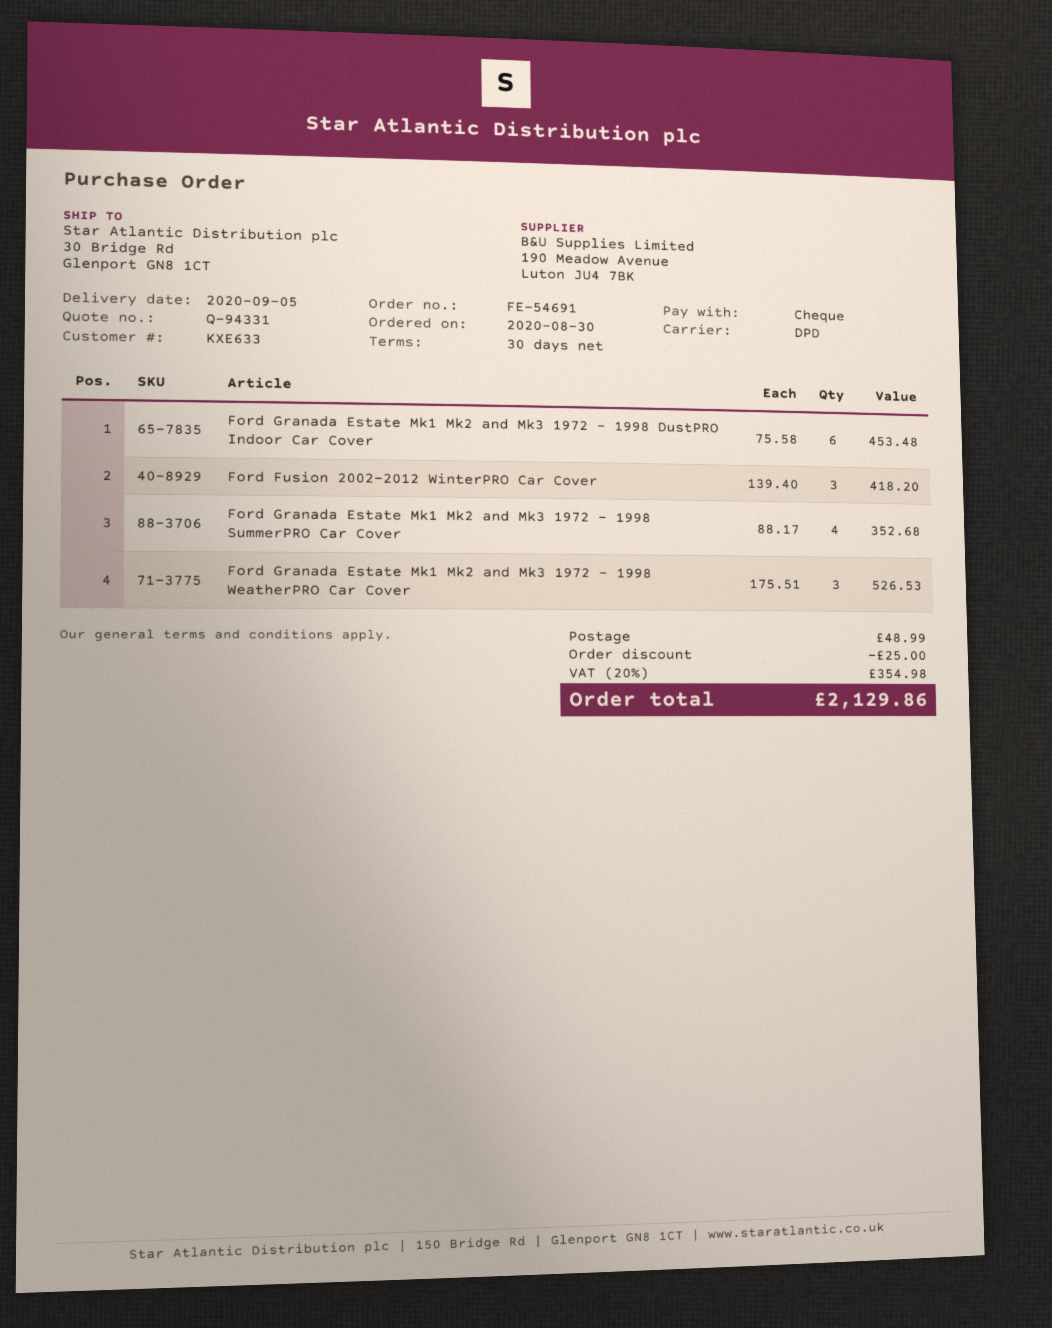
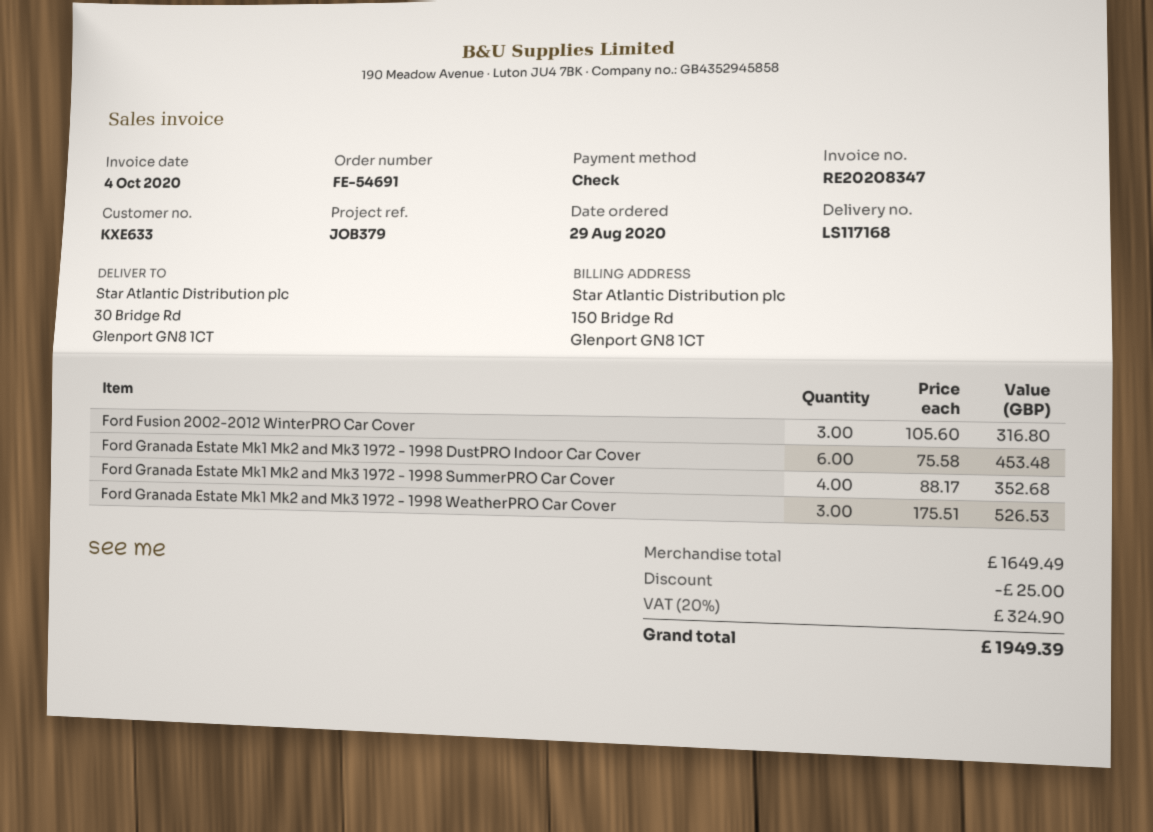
order date: 2020-08-30 -> 2020-08-29
Ford Fusion 2002-2012 WinterPRO Car Cover: 3 x 139.40 = 418.20 -> 3 x 105.60 = 316.80
shipping: 48.99 -> none
tax: 20% = 354.98 -> 20% = 324.90
total: 2129.86 -> 1949.39

